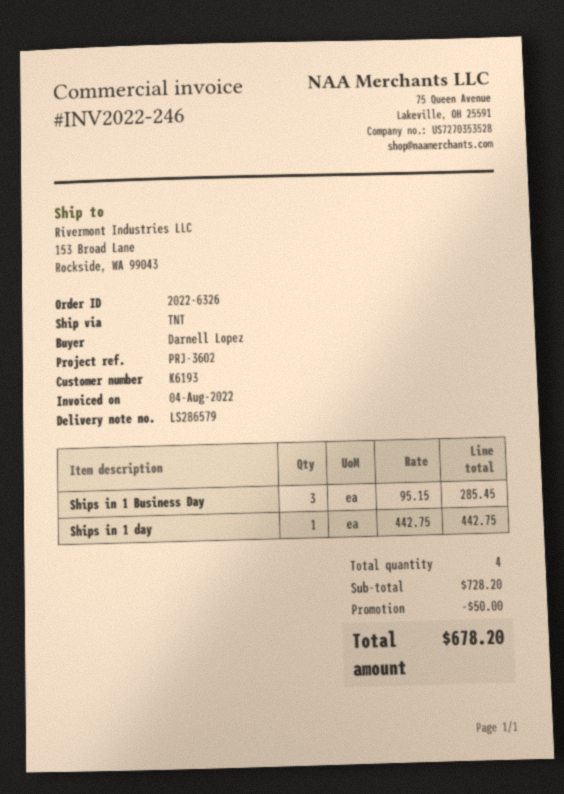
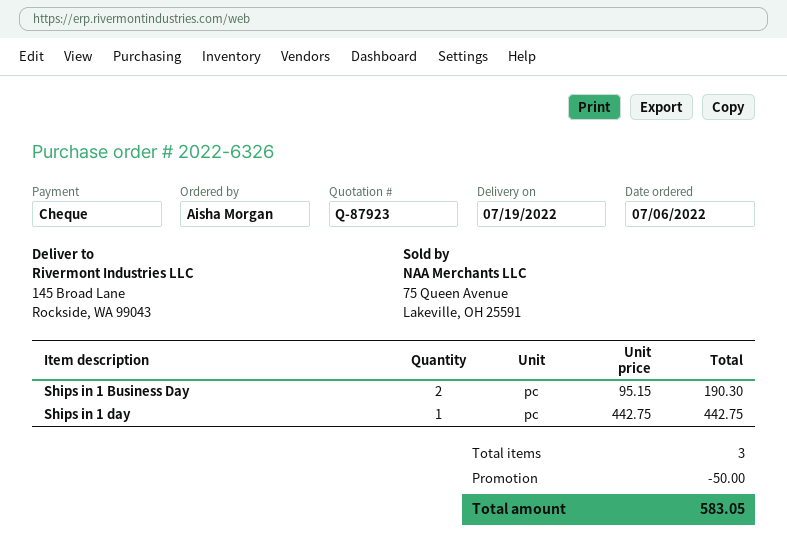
ordered by: Darnell Lopez -> Aisha Morgan
ship to: 153 Broad Lane, Rockside, WA 99043 -> 145 Broad Lane, Rockside, WA 99043
Ships in 1 Business Day: 3 x 95.15 = 285.45 -> 2 x 95.15 = 190.30
total quantity: 4 -> 3
total: 678.20 -> 583.05

